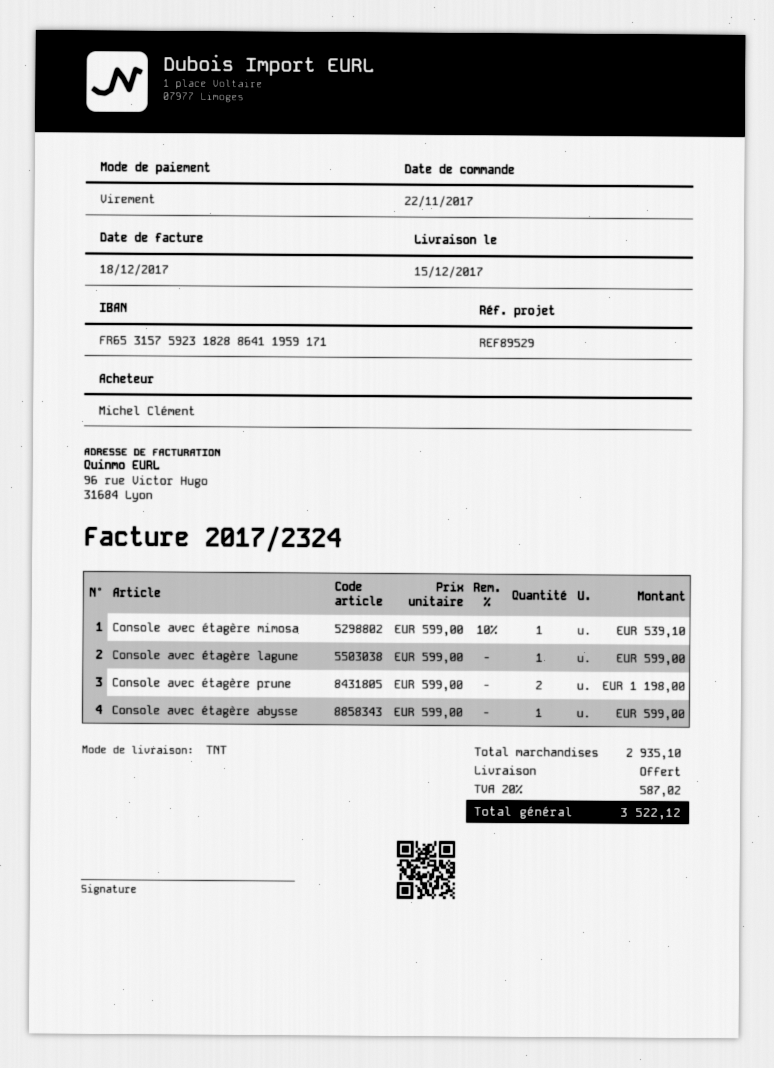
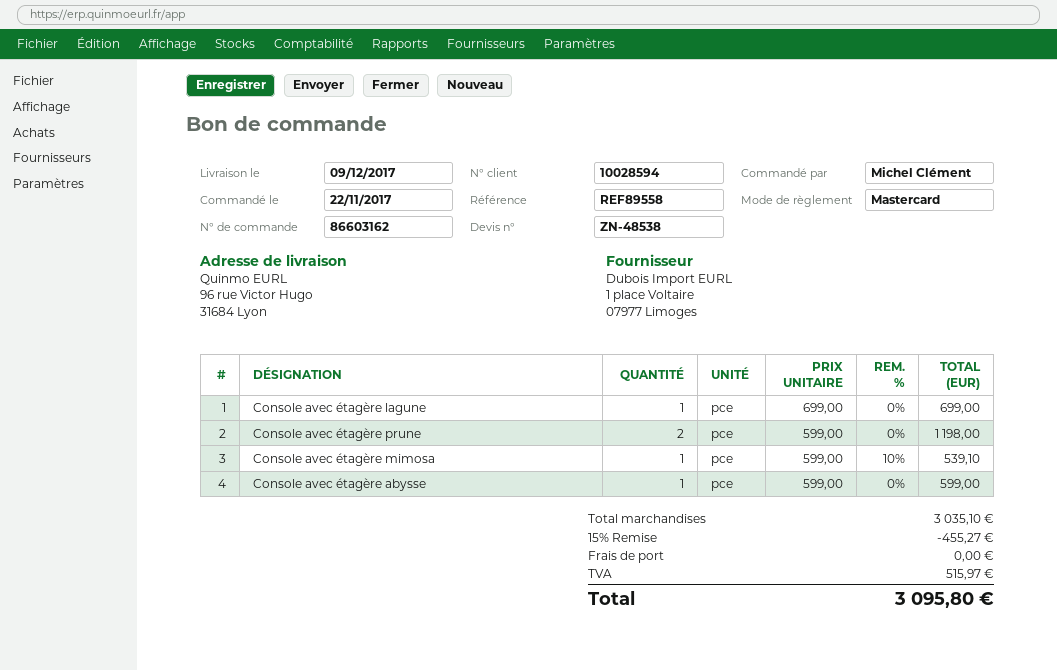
delivery date: 2017-12-15 -> 2017-12-09
reference: REF89529 -> REF89558
payment method: bank transfer -> Mastercard
Console avec étagère lagune: 1 x 599.00 = 599.00 -> 1 x 699.00 = 699.00
subtotal: 2935.10 -> 3035.10
discount: none -> 15% = 455.27
tax: 587.02 -> 515.97
total: 3522.12 -> 3095.80

